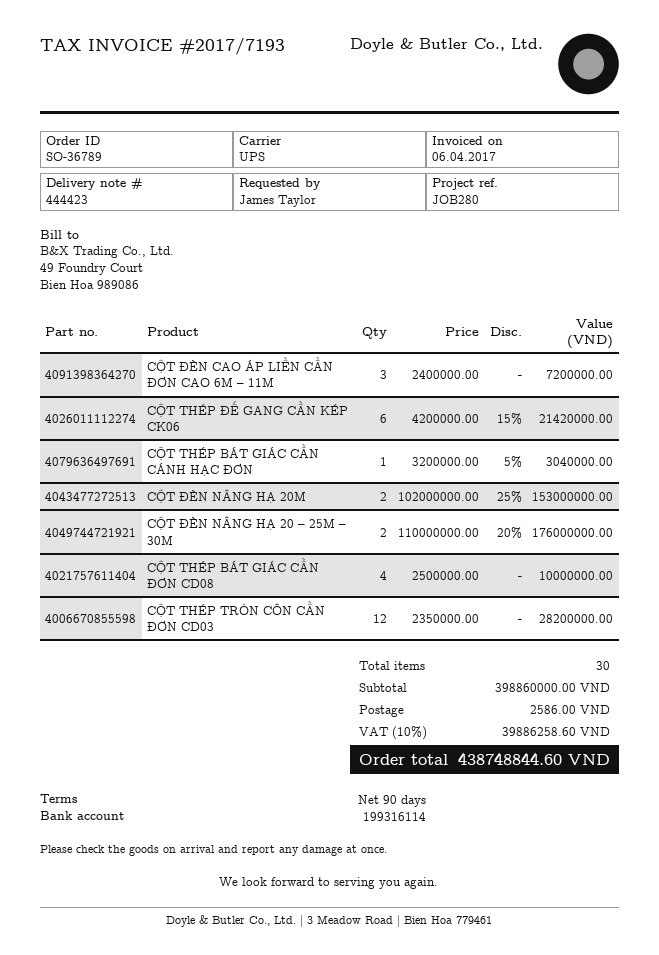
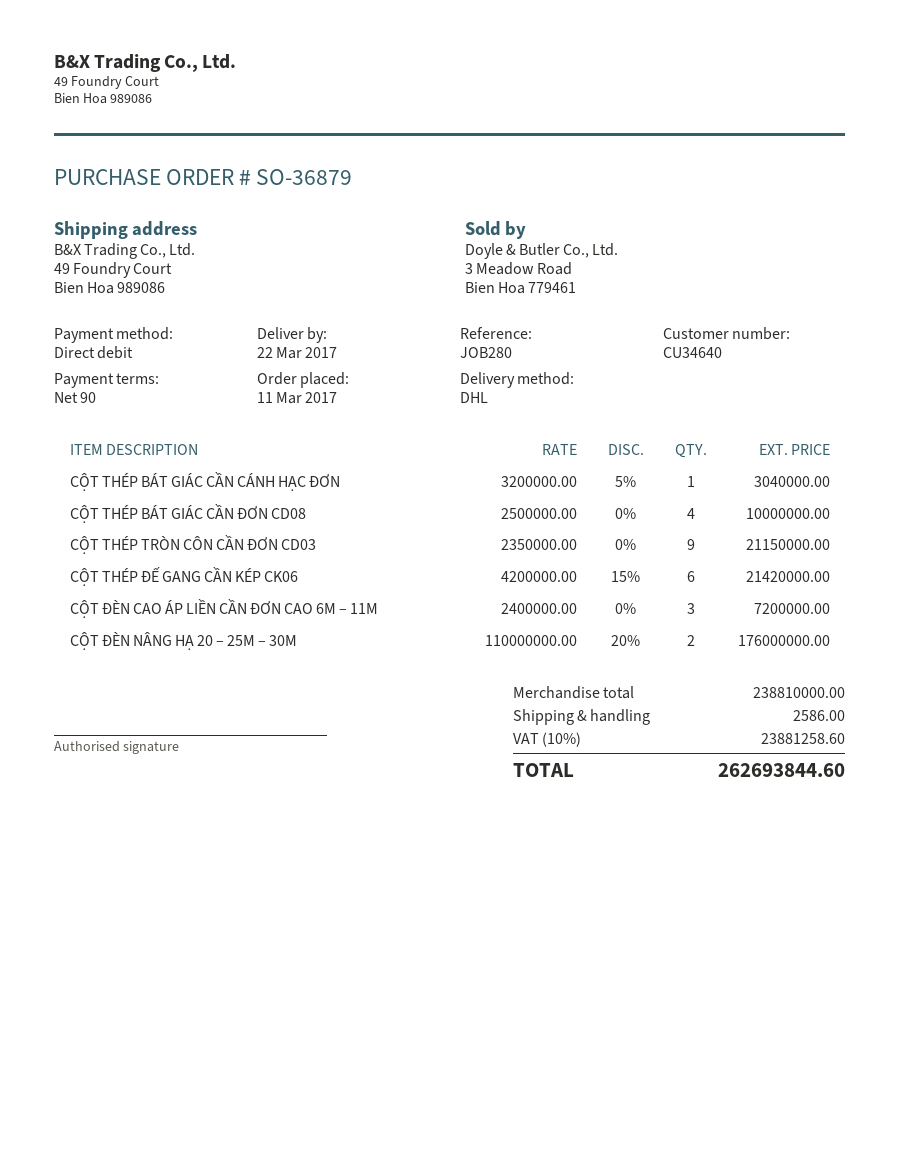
order number: SO-36789 -> SO-36879
shipping method: UPS -> DHL
CỘT ĐÈN NÂNG HẠ 20M: 2 x 102000000.00 - 25% = 153000000.00 -> none
CỘT THÉP TRÒN CÔN CẦN ĐƠN CD03: 12 x 2350000.00 = 28200000.00 -> 9 x 2350000.00 = 21150000.00
subtotal: 398860000.00 -> 238810000.00
tax: 10% = 39886258.60 -> 10% = 23881258.60
total: 438748844.60 -> 262693844.60

